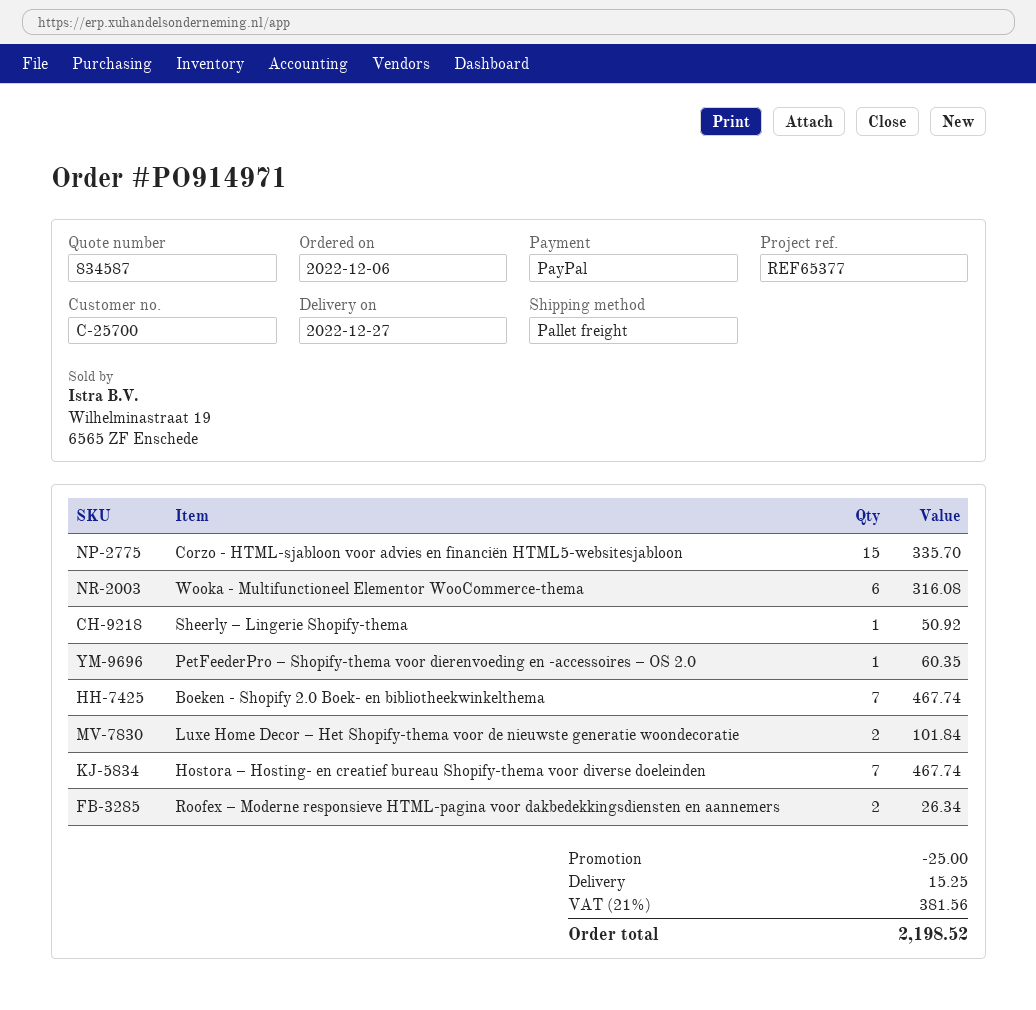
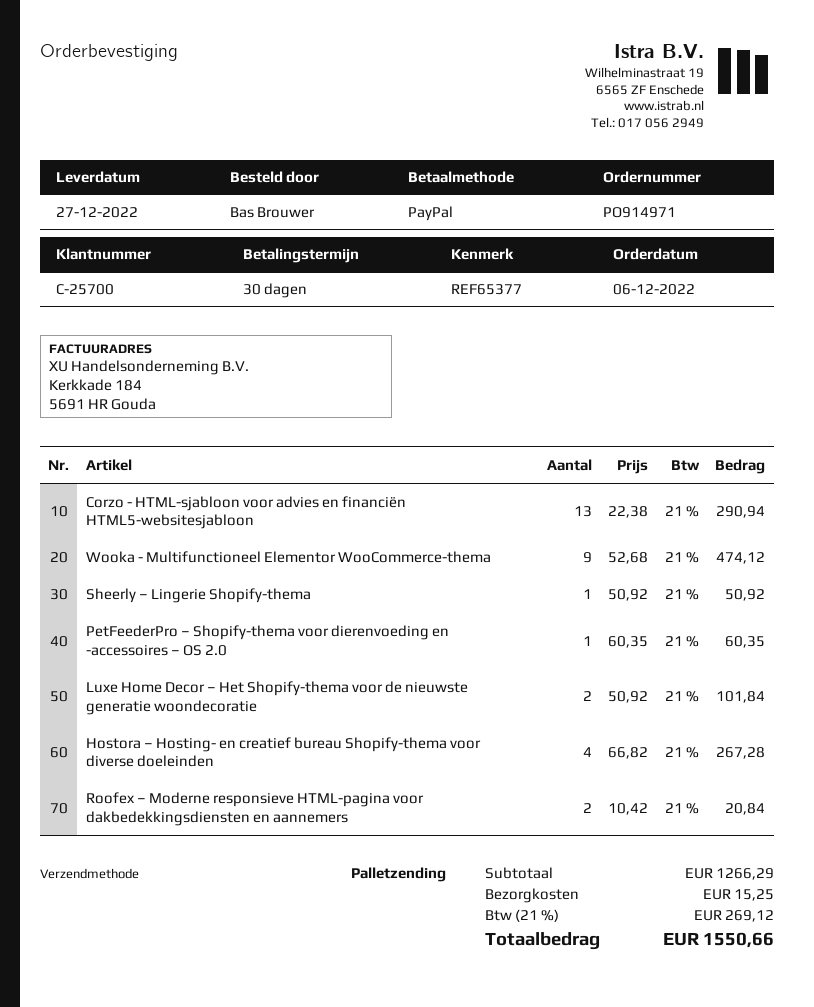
Corzo - HTML-sjabloon voor advies en financiën HTML5-websitesjabloon: 15 for 335.70 -> 13 for 290.94
Wooka - Multifunctioneel Elementor WooCommerce-thema: 6 for 316.08 -> 9 for 474.12
Boeken - Shopify 2.0 Boek- en bibliotheekwinkelthema: 7 for 467.74 -> none
Hostora – Hosting- en creatief bureau Shopify-thema voor diverse doeleinden: 7 for 467.74 -> 4 for 267.28
Roofex – Moderne responsieve HTML-pagina voor dakbedekkingsdiensten en aannemers: 2 for 26.34 -> 2 for 20.84
discount: 25.00 -> none
tax: 21% = 381.56 -> 21% = 269.12
total: 2198.52 -> 1550.66

